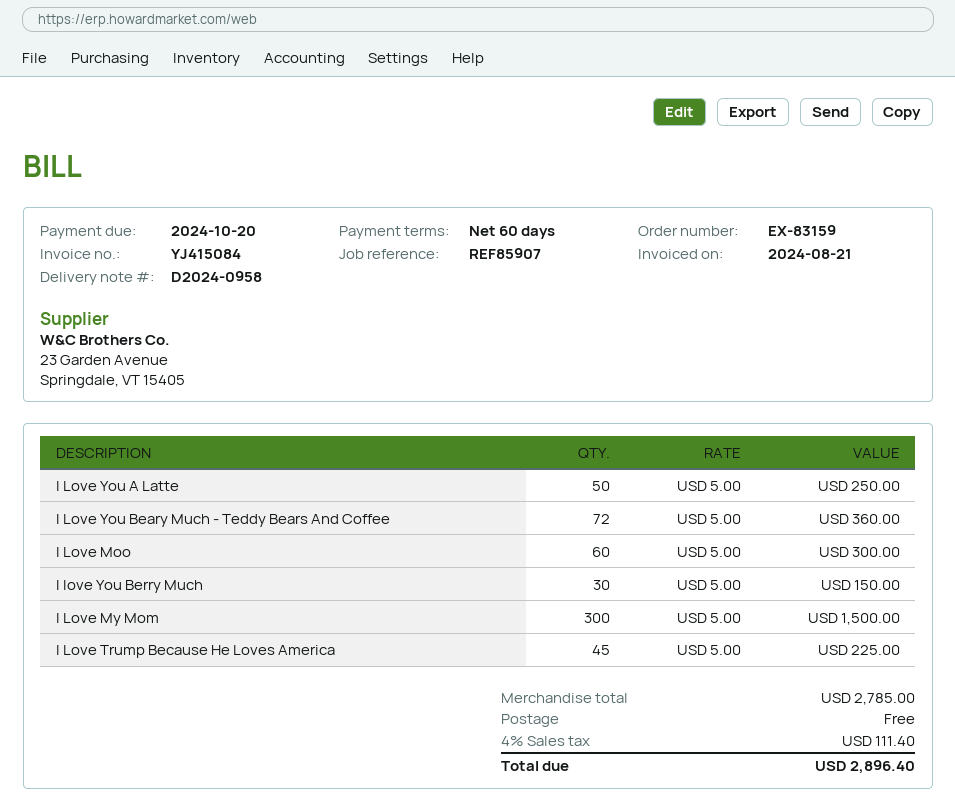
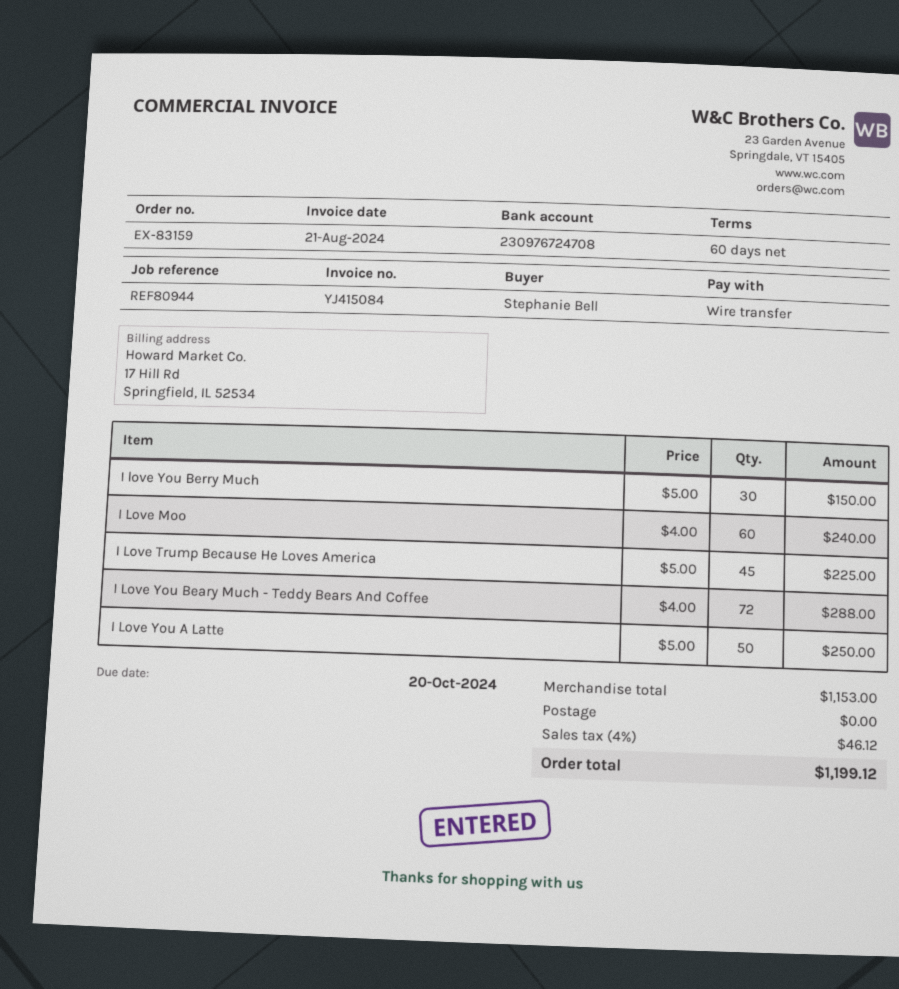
reference: REF85907 -> REF80944
I Love You Beary Much - Teddy Bears And Coffee: 72 x 5.00 = 360.00 -> 72 x 4.00 = 288.00
I Love Moo: 60 x 5.00 = 300.00 -> 60 x 4.00 = 240.00
I Love My Mom: 300 x 5.00 = 1500.00 -> none
subtotal: 2785.00 -> 1153.00
tax: 4% = 111.40 -> 4% = 46.12
total: 2896.40 -> 1199.12

